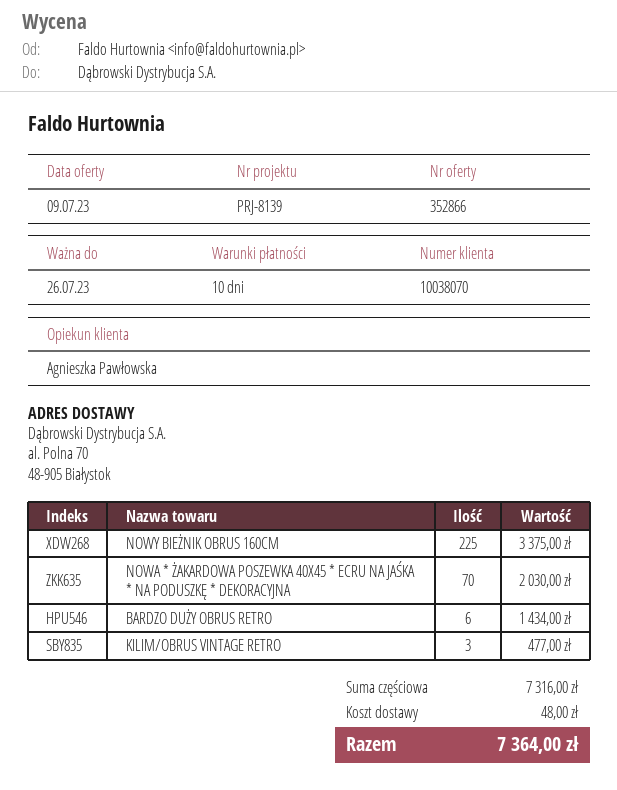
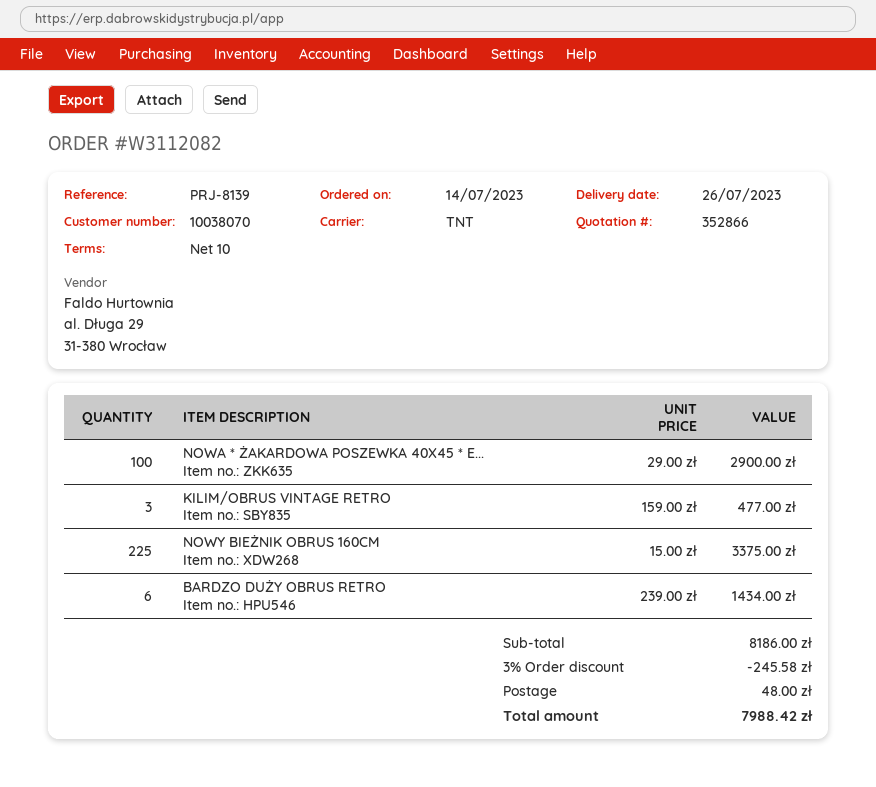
NOWA * ŻAKARDOWA POSZEWKA 40X45 * ECRU NA JAŚKA * NA PODUSZKĘ * DEKORACYJNA: 70 for 2030.00 -> 100 for 2900.00
subtotal: 7316.00 -> 8186.00
discount: none -> 3% = 245.58
total: 7364.00 -> 7988.42

